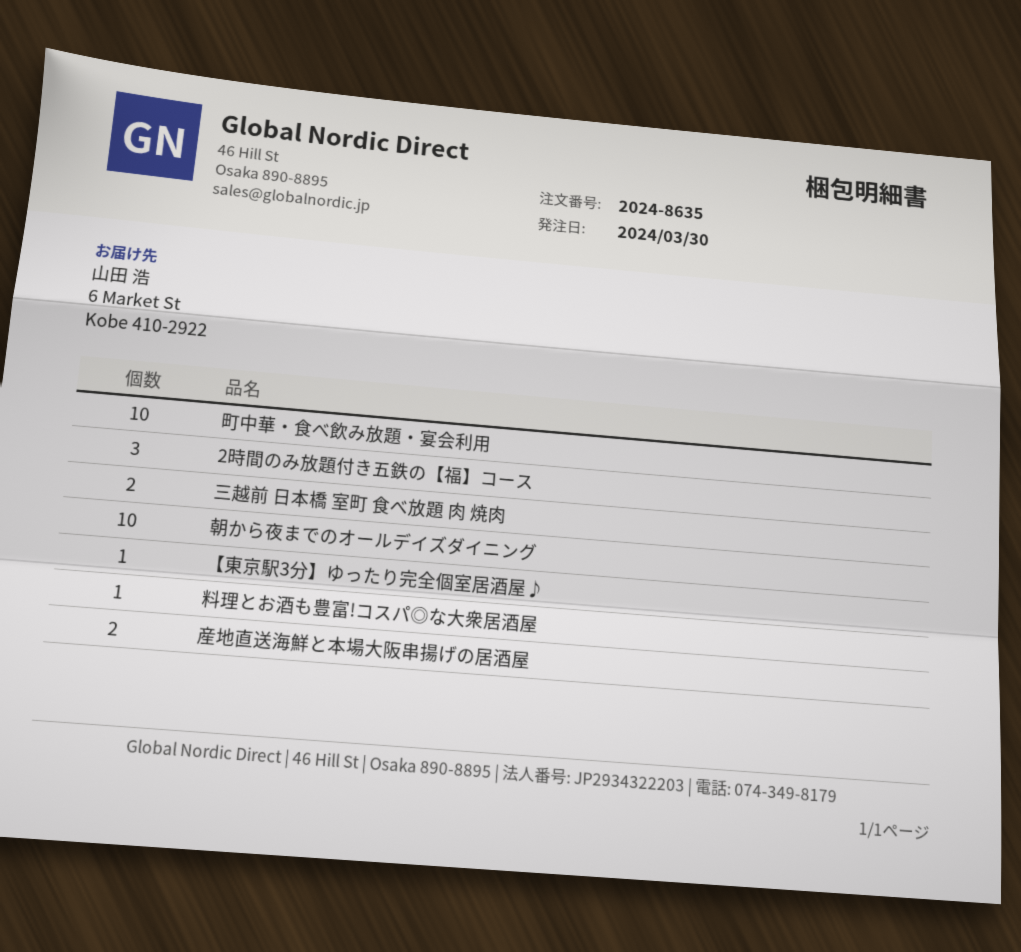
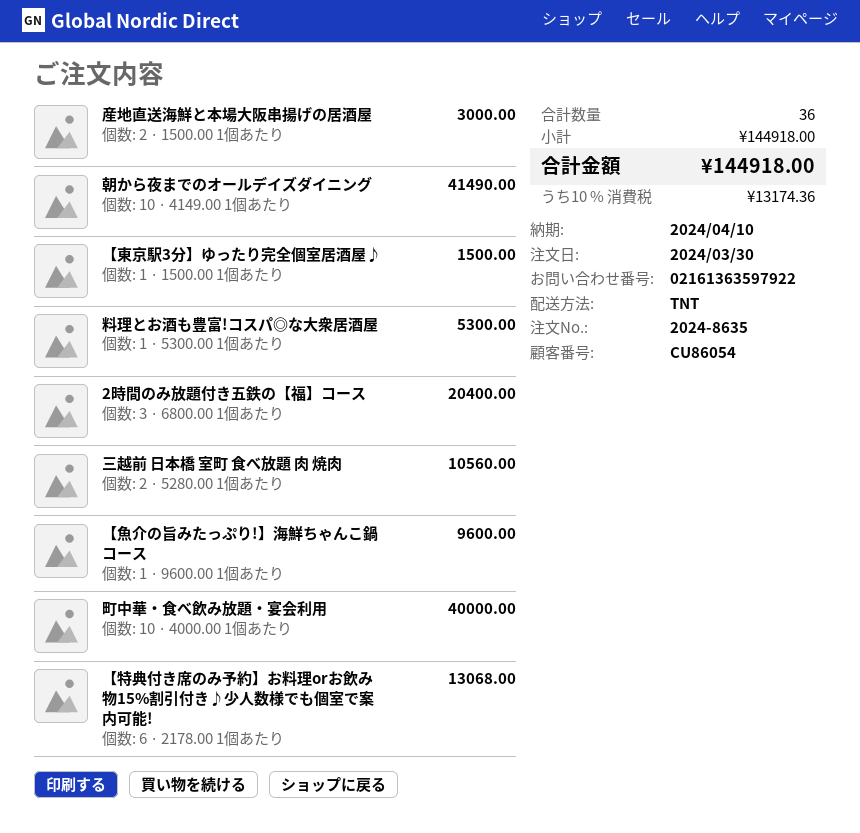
【魚介の旨みたっぷり!】海鮮ちゃんこ鍋コース: none -> 1
【特典付き席のみ予約】お料理orお飲み物15%割引付き♪少人数様でも個室で案内可能!: none -> 6

